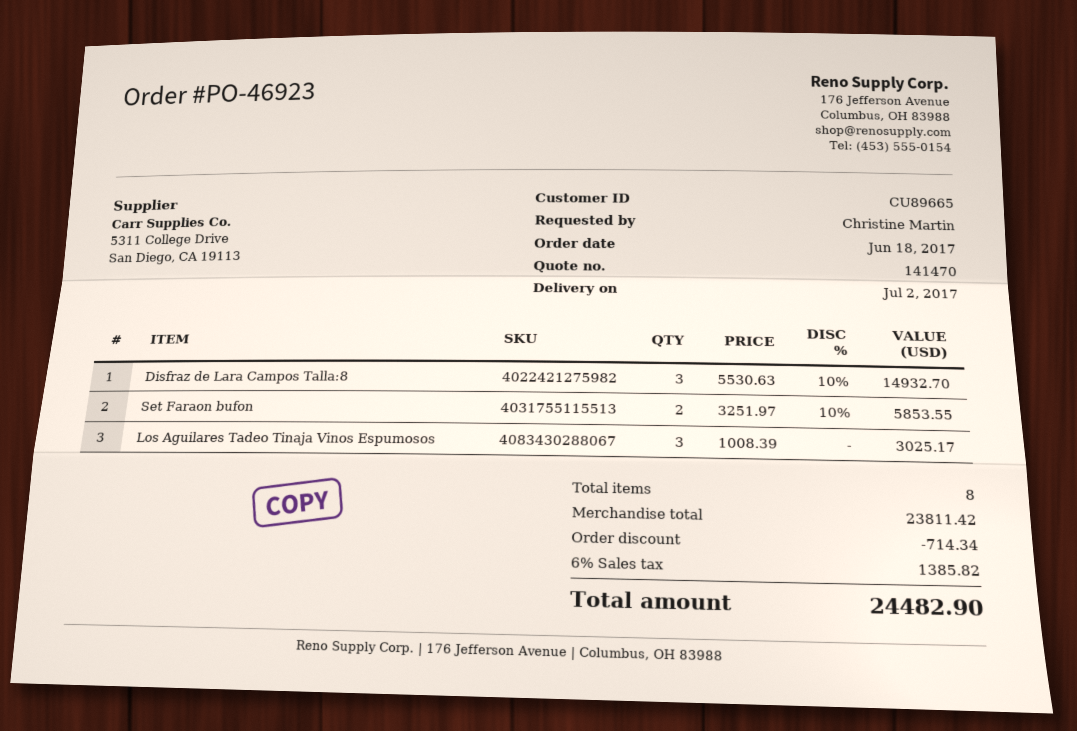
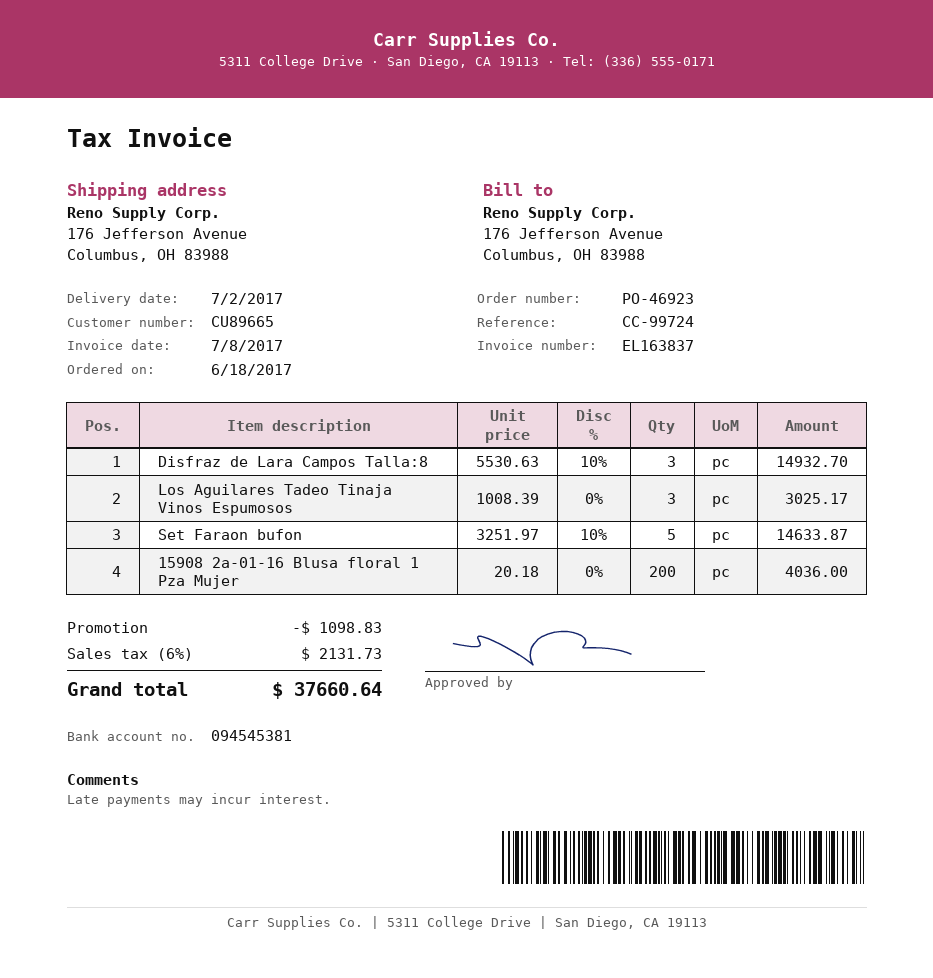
Set Faraon bufon: 2 x 3251.97 - 10% = 5853.55 -> 5 x 3251.97 - 10% = 14633.87
15908 2a-01-16 Blusa floral 1 Pza Mujer: none -> 200 x 20.18 = 4036.00
discount: 714.34 -> 1098.83
tax: 6% = 1385.82 -> 6% = 2131.73
total: 24482.90 -> 37660.64

